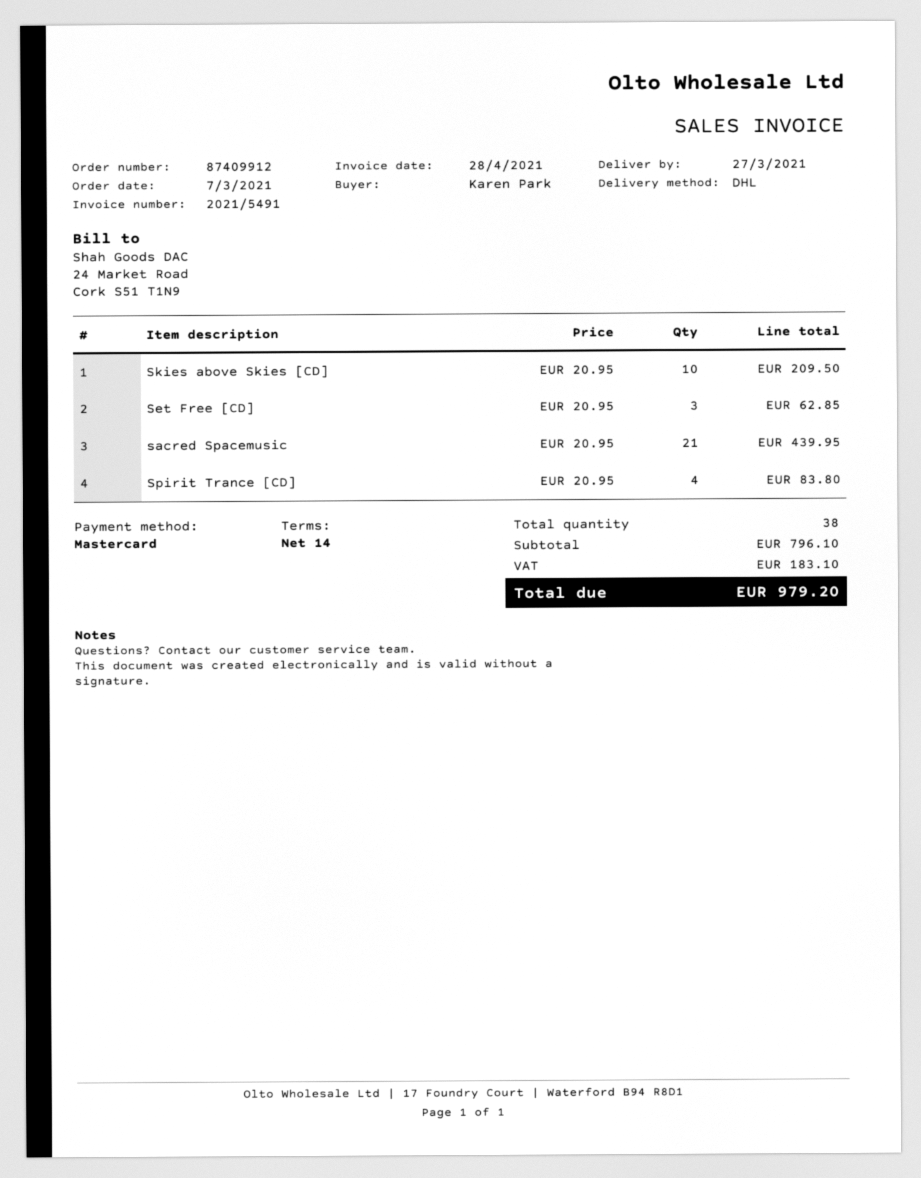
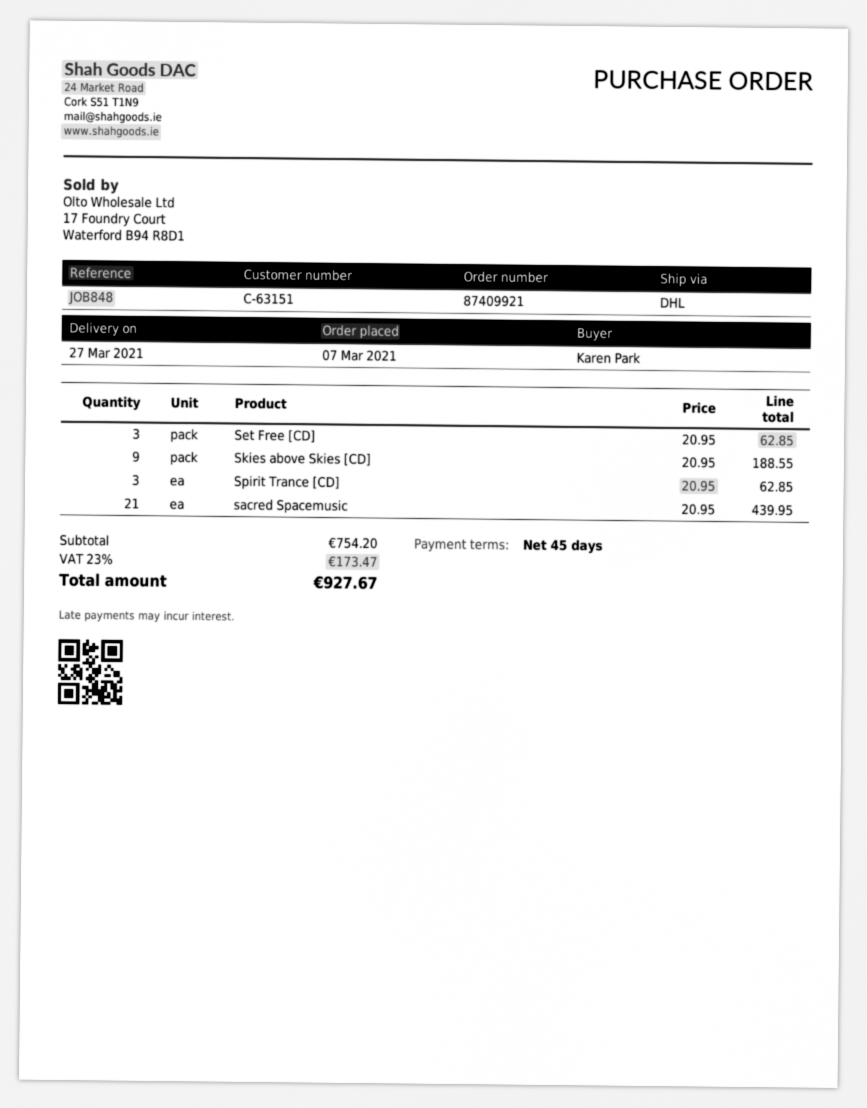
order number: 87409912 -> 87409921
payment terms: 14 days -> 45 days
Skies above Skies [CD]: 10 x 20.95 = 209.50 -> 9 x 20.95 = 188.55
Spirit Trance [CD]: 4 x 20.95 = 83.80 -> 3 x 20.95 = 62.85
subtotal: 796.10 -> 754.20
tax: 183.10 -> 173.47
total: 979.20 -> 927.67

